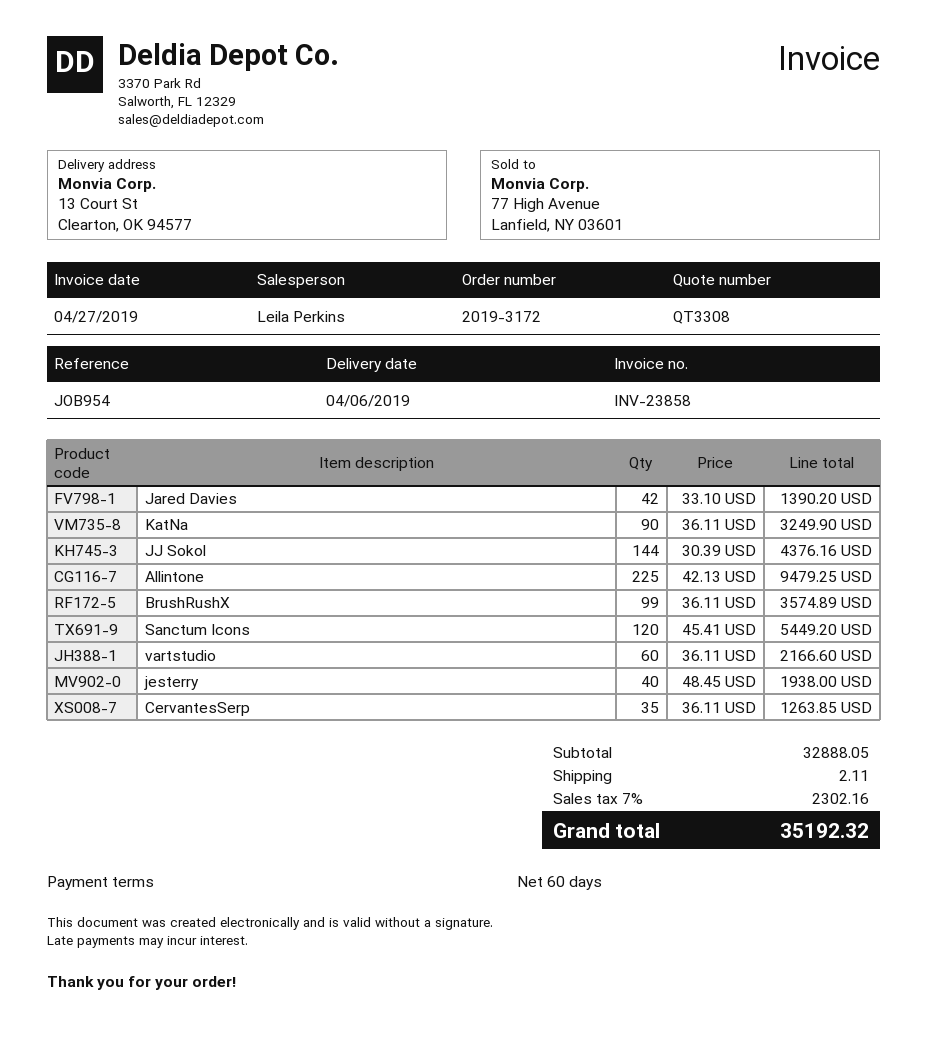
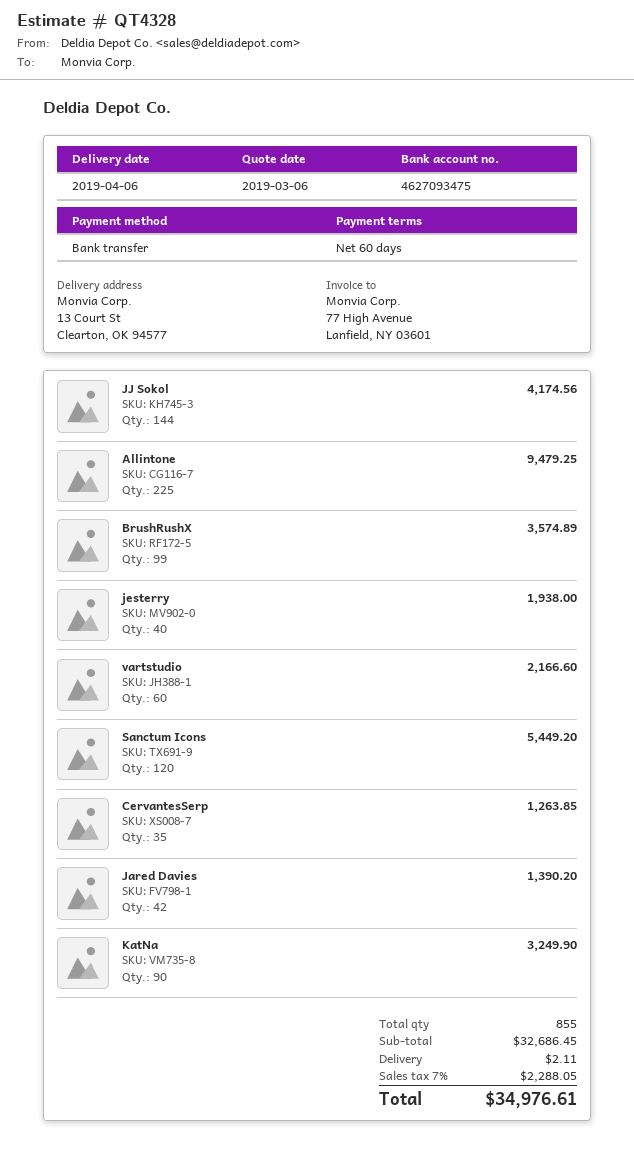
quote number: QT3308 -> QT4328
JJ Sokol: 144 for 4376.16 -> 144 for 4174.56
subtotal: 32888.05 -> 32686.45
tax: 7% = 2302.16 -> 7% = 2288.05
total: 35192.32 -> 34976.61

